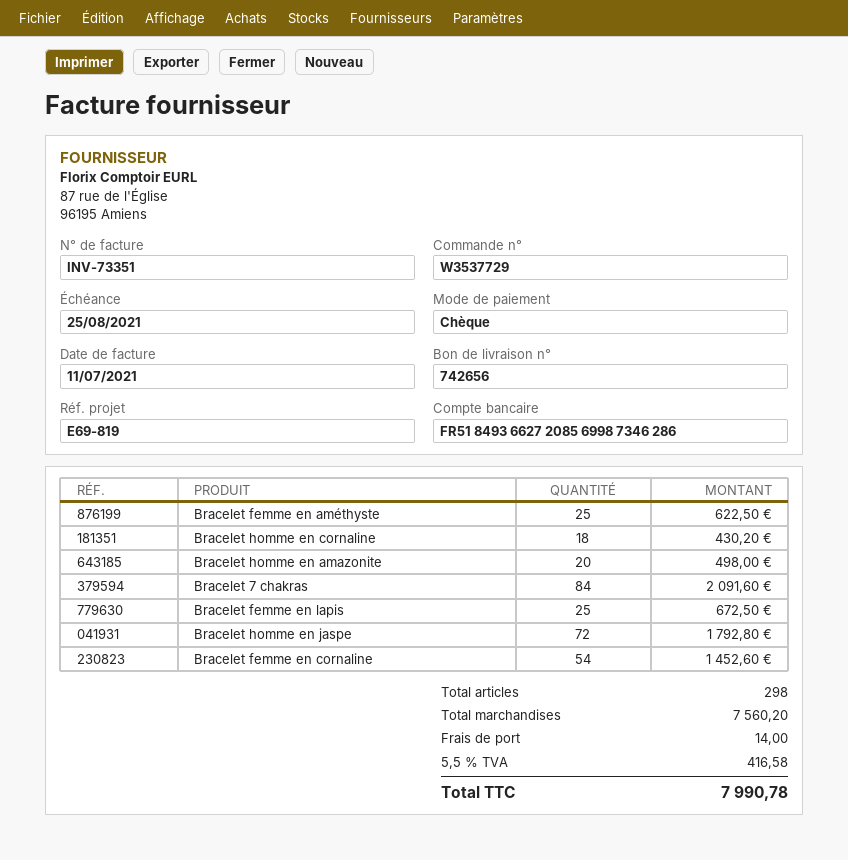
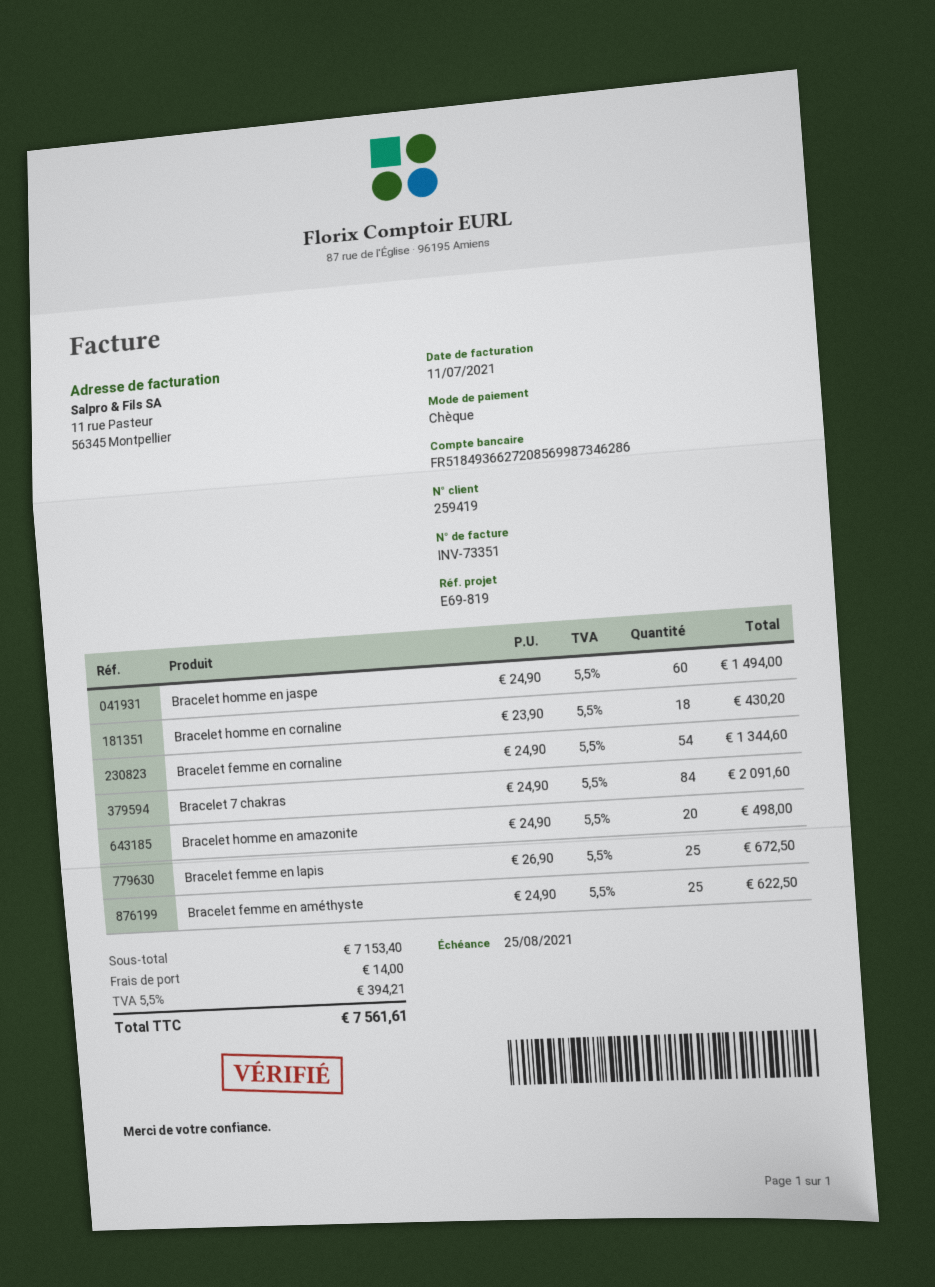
Bracelet homme en jaspe: 72 for 1792.80 -> 60 for 1494.00
Bracelet femme en cornaline: 54 for 1452.60 -> 54 for 1344.60
subtotal: 7560.20 -> 7153.40
tax: 5.5% = 416.58 -> 5.5% = 394.21
total: 7990.78 -> 7561.61

